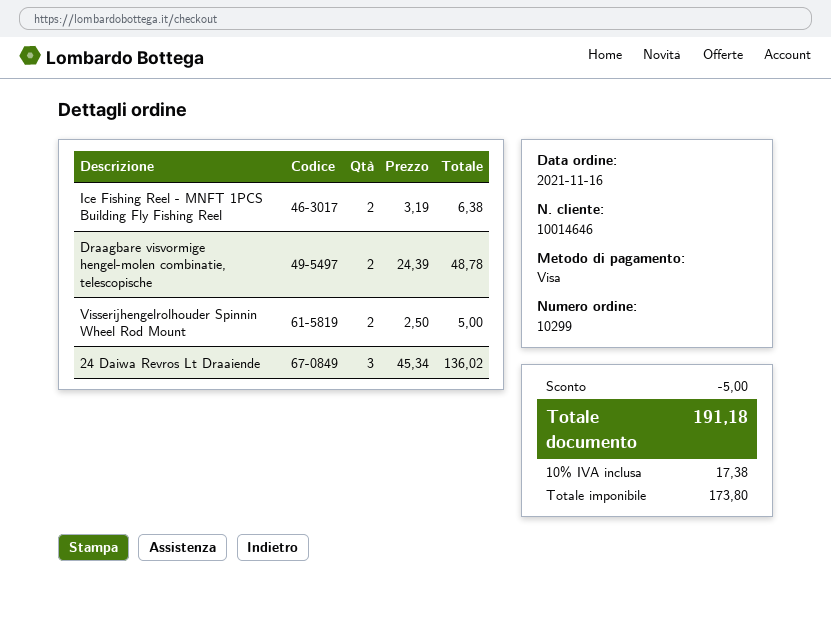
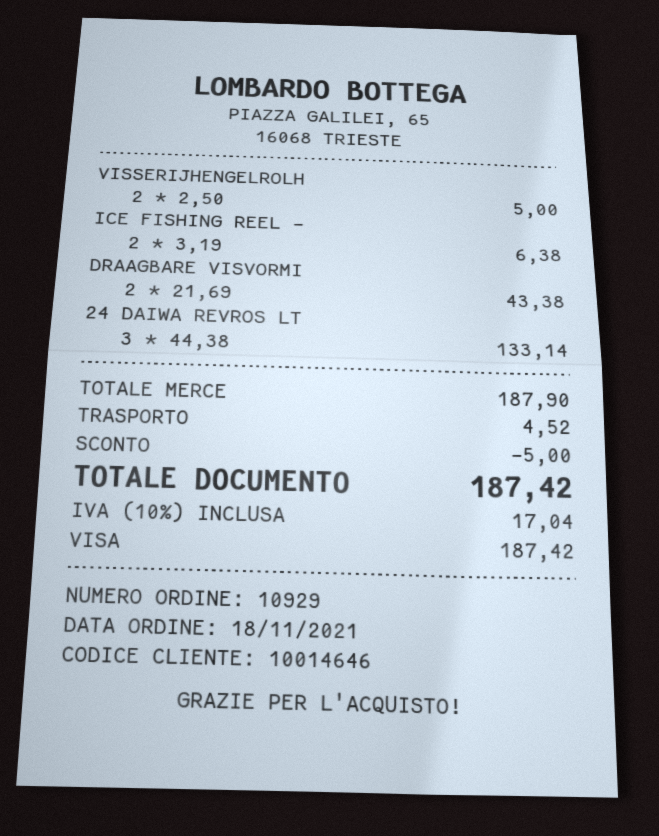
order number: 10299 -> 10929
order date: 2021-11-16 -> 2021-11-18
Draagbare visvormige hengel-molen combinatie, telescopische: 2 x 24.39 = 48.78 -> 2 x 21.69 = 43.38
24 Daiwa Revros Lt Draaiende: 3 x 45.34 = 136.02 -> 3 x 44.38 = 133.14
shipping: none -> 4.52
tax: 10% = 17.38 -> 10% = 17.04
total: 191.18 -> 187.42

